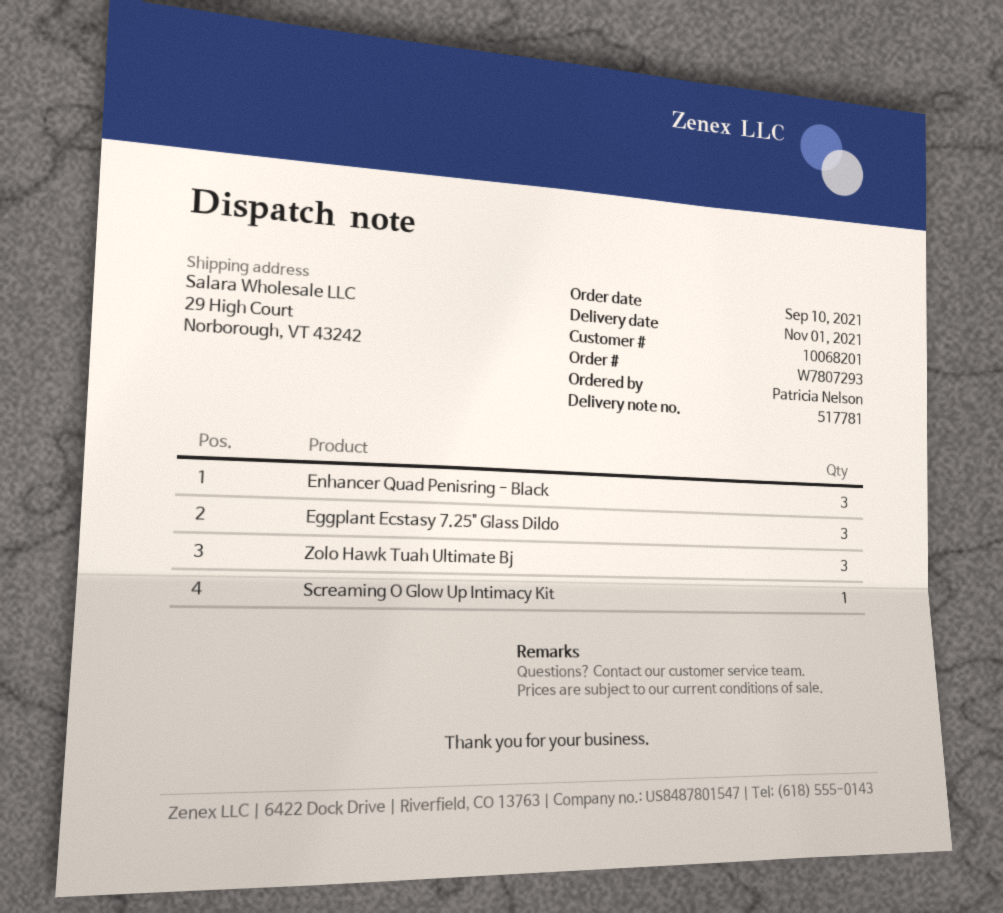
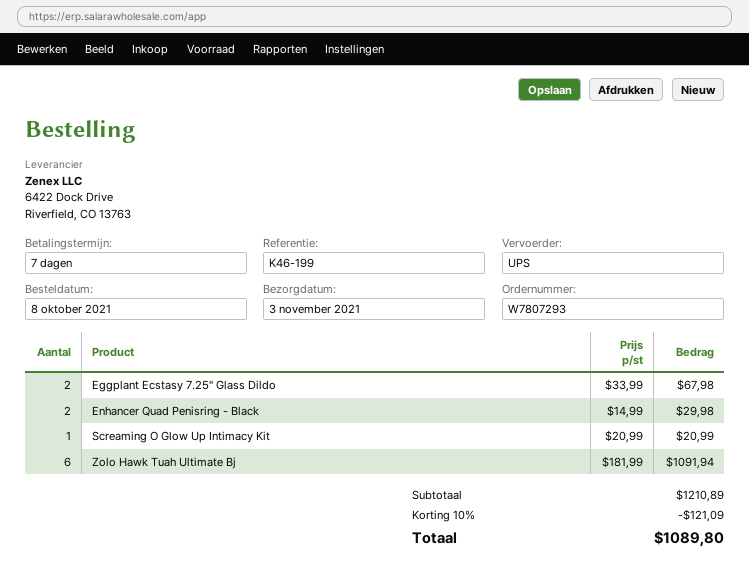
order date: 2021-09-10 -> 2021-10-08
delivery date: 2021-11-01 -> 2021-11-03
Enhancer Quad Penisring - Black: 3 -> 2
Eggplant Ecstasy 7.25" Glass Dildo: 3 -> 2
Zolo Hawk Tuah Ultimate Bj: 3 -> 6

